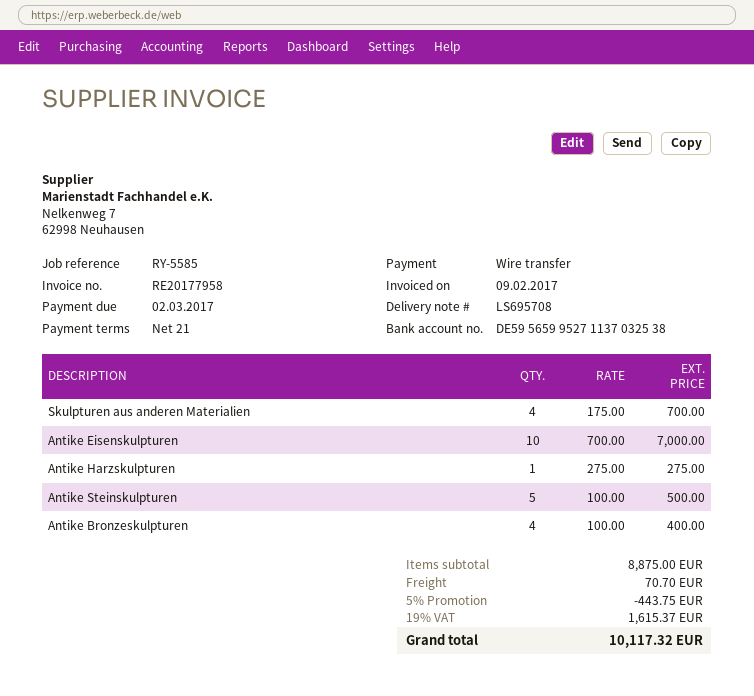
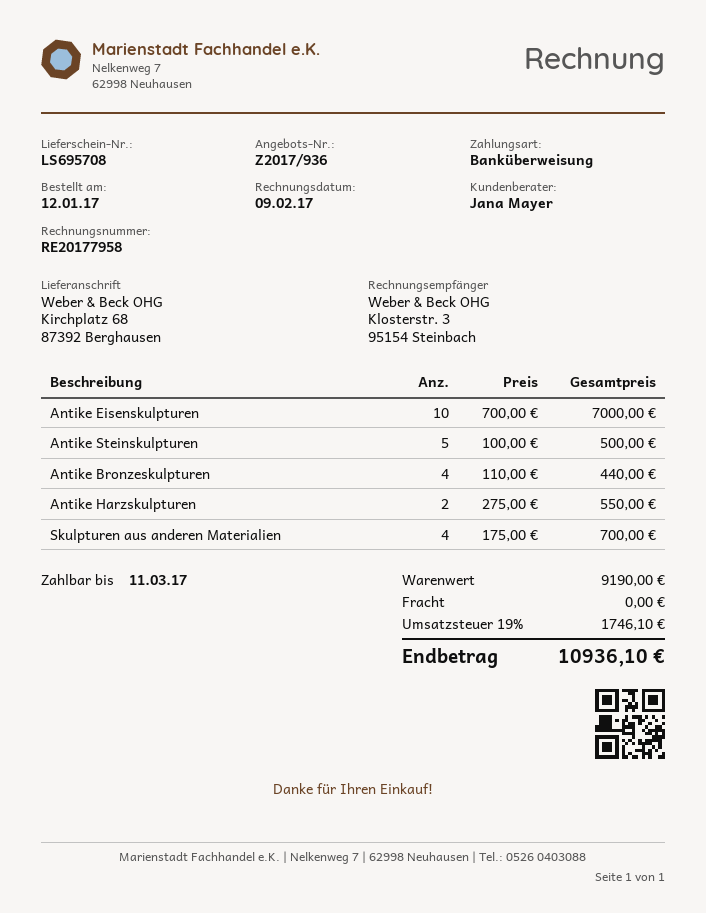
due date: 2017-03-02 -> 2017-03-11
Antike Harzskulpturen: 1 x 275.00 = 275.00 -> 2 x 275.00 = 550.00
Antike Bronzeskulpturen: 4 x 100.00 = 400.00 -> 4 x 110.00 = 440.00
subtotal: 8875.00 -> 9190.00
discount: 5% = 443.75 -> none
shipping: 70.70 -> 0.00
tax: 19% = 1615.37 -> 19% = 1746.10
total: 10117.32 -> 10936.10

